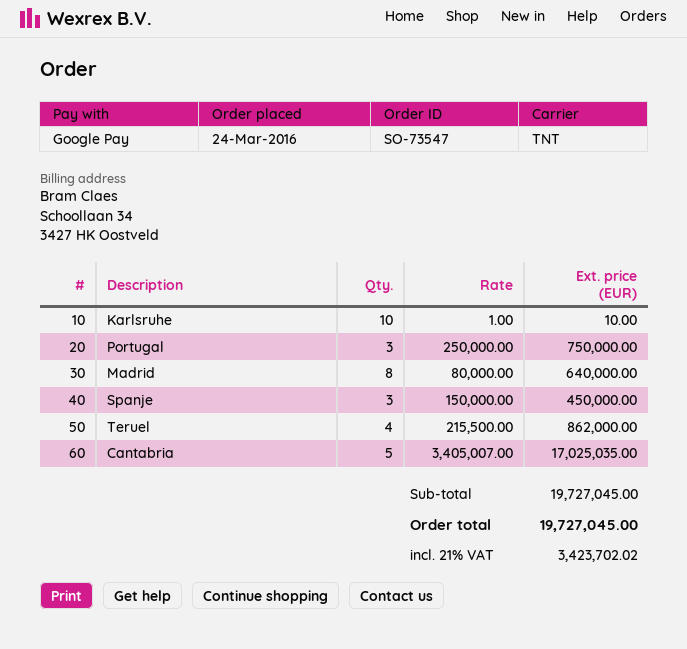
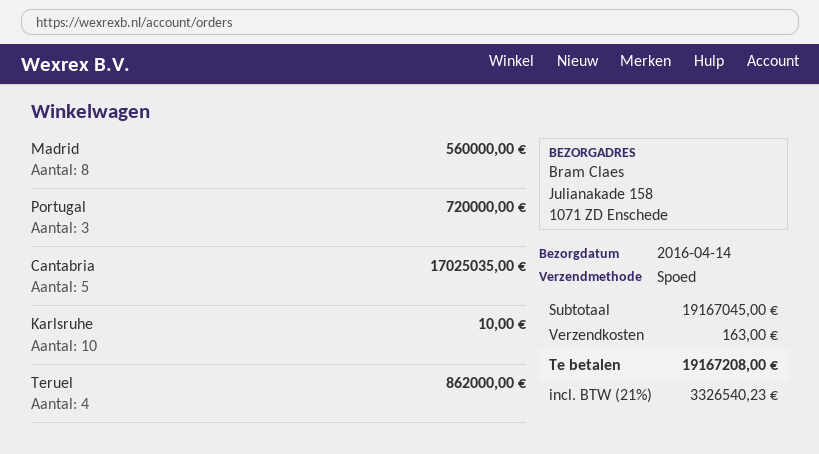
shipping method: TNT -> express
Portugal: 3 for 750000.00 -> 3 for 720000.00
Madrid: 8 for 640000.00 -> 8 for 560000.00
Spanje: 3 for 450000.00 -> none
subtotal: 19727045.00 -> 19167045.00
shipping: none -> 163.00
tax: 21% = 3423702.02 -> 21% = 3326540.23
total: 19727045.00 -> 19167208.00

